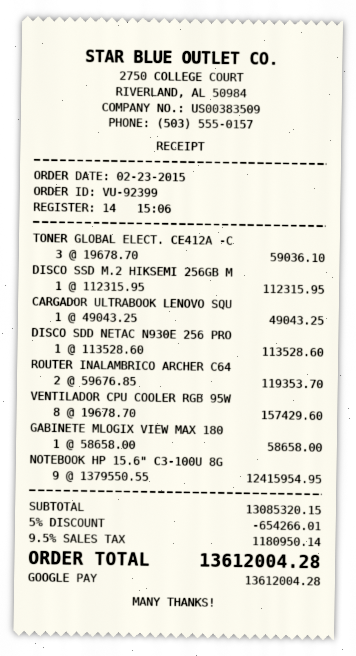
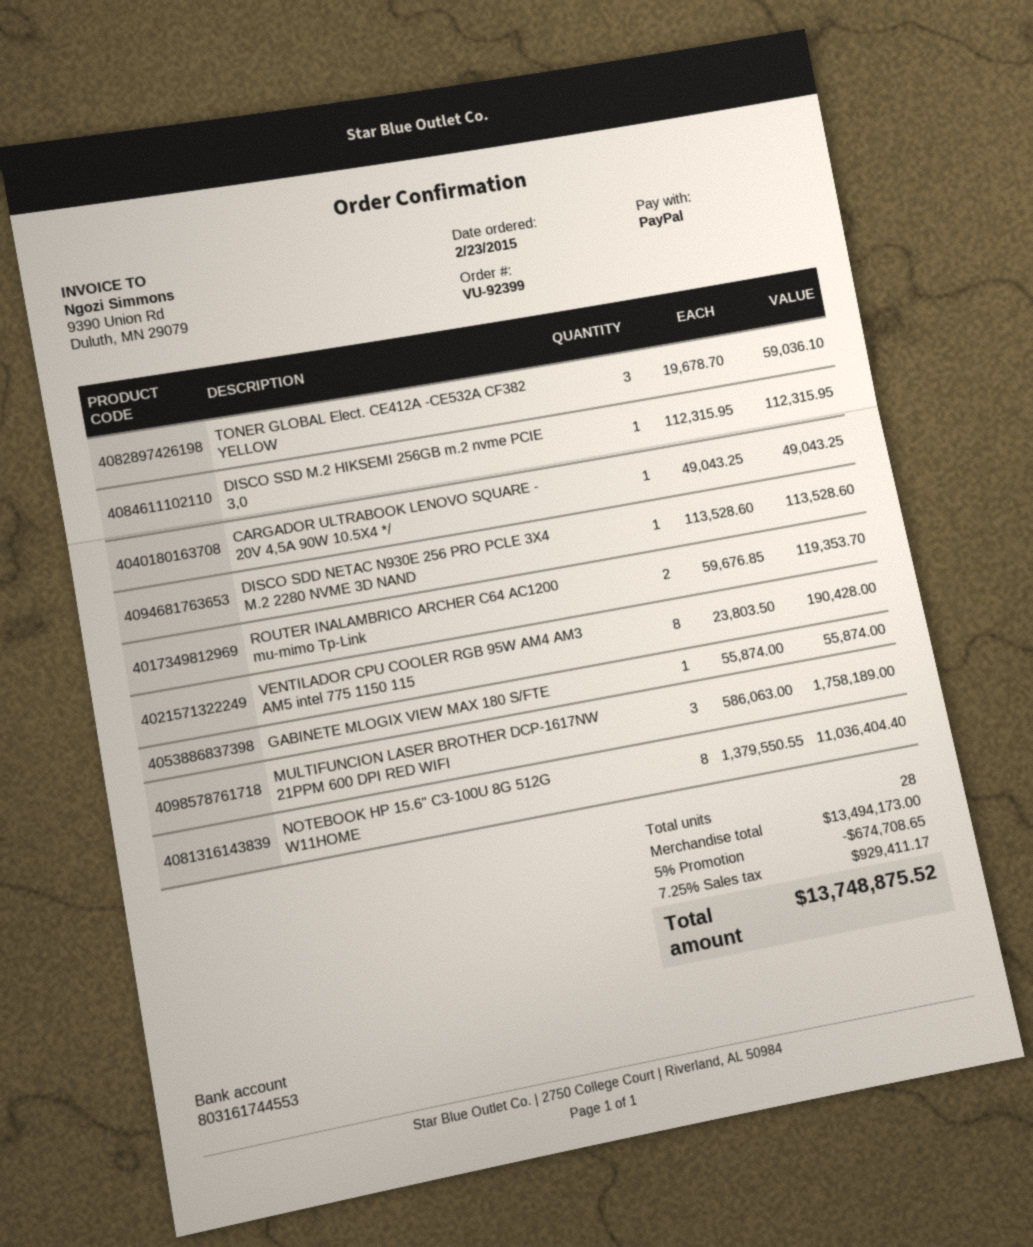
payment method: Google Pay -> PayPal
VENTILADOR CPU COOLER RGB 95W: 8 x 19678.70 = 157429.60 -> 8 x 23803.50 = 190428.00
GABINETE MLOGIX VIEW MAX 180: 1 x 58658.00 = 58658.00 -> 1 x 55874.00 = 55874.00
NOTEBOOK HP 15.6" C3-100U 8G: 9 x 1379550.55 = 12415954.95 -> 8 x 1379550.55 = 11036404.40
MULTIFUNCION LASER BROTHER DCP-1617NW 21PPM 600 DPI RED WIFI: none -> 3 x 586063.00 = 1758189.00
subtotal: 13085320.15 -> 13494173.00
discount: 5% = 654266.01 -> 5% = 674708.65
tax: 9.5% = 1180950.14 -> 7.25% = 929411.17
total: 13612004.28 -> 13748875.52

